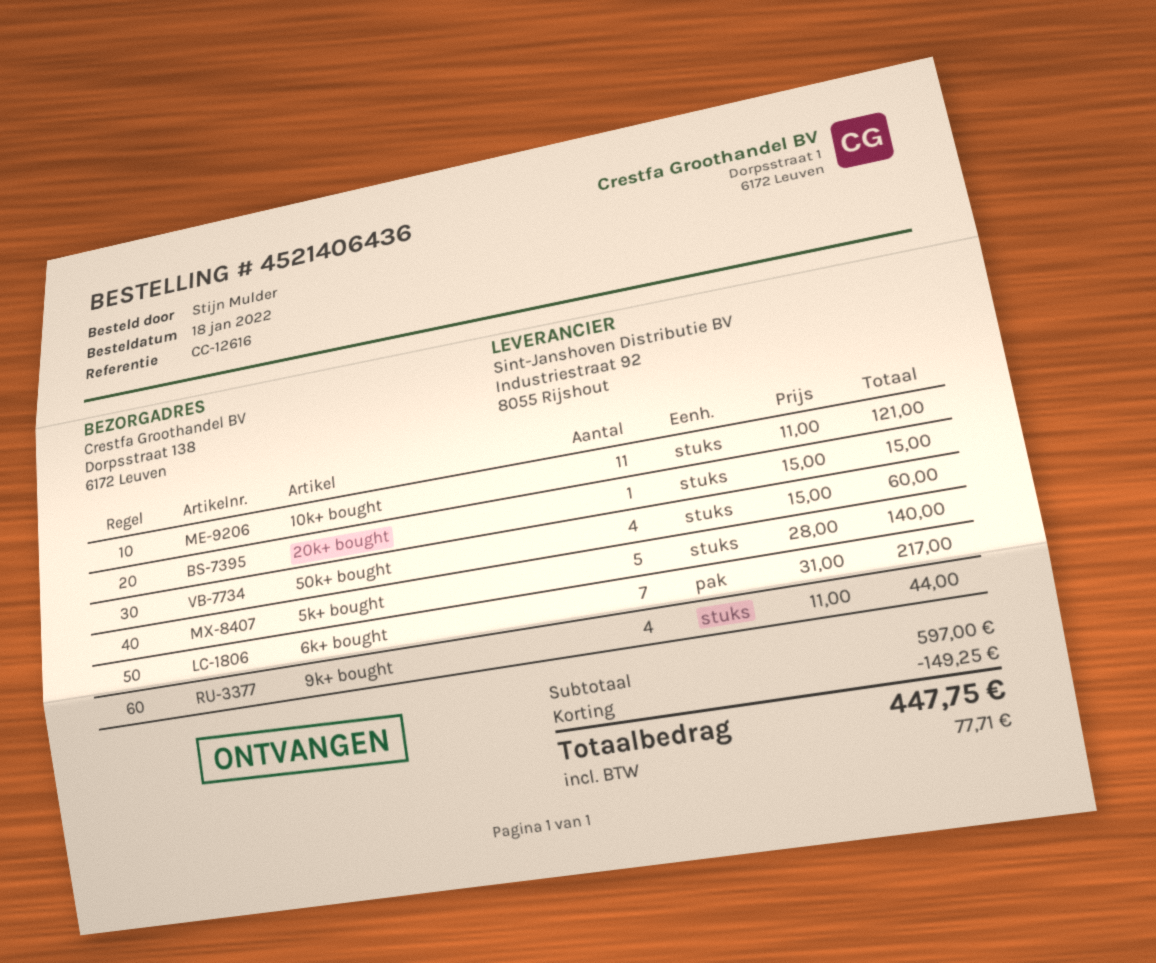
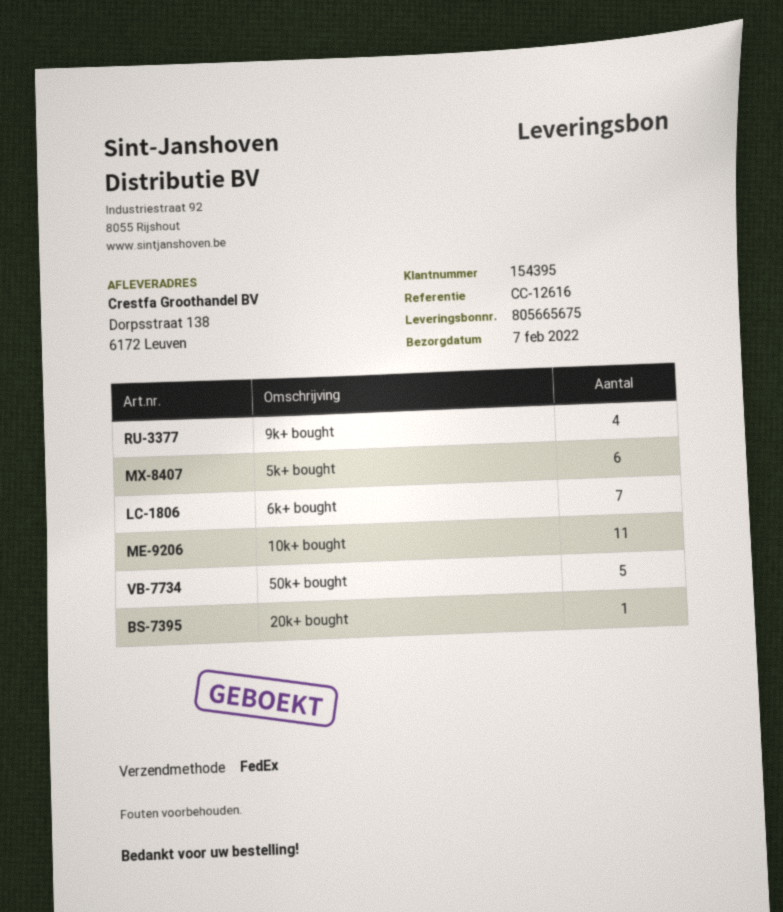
50k+ bought: 4 -> 5
5k+ bought: 5 -> 6

